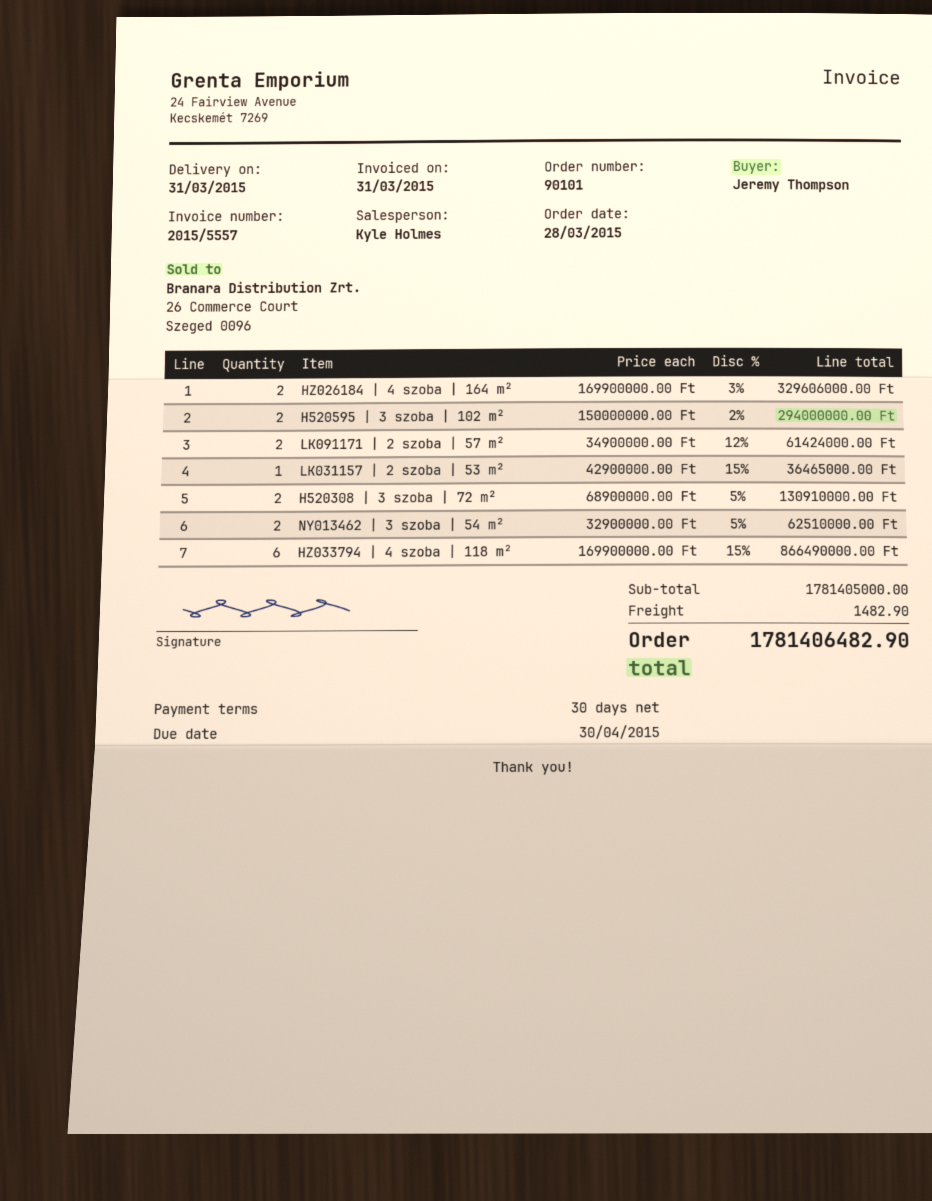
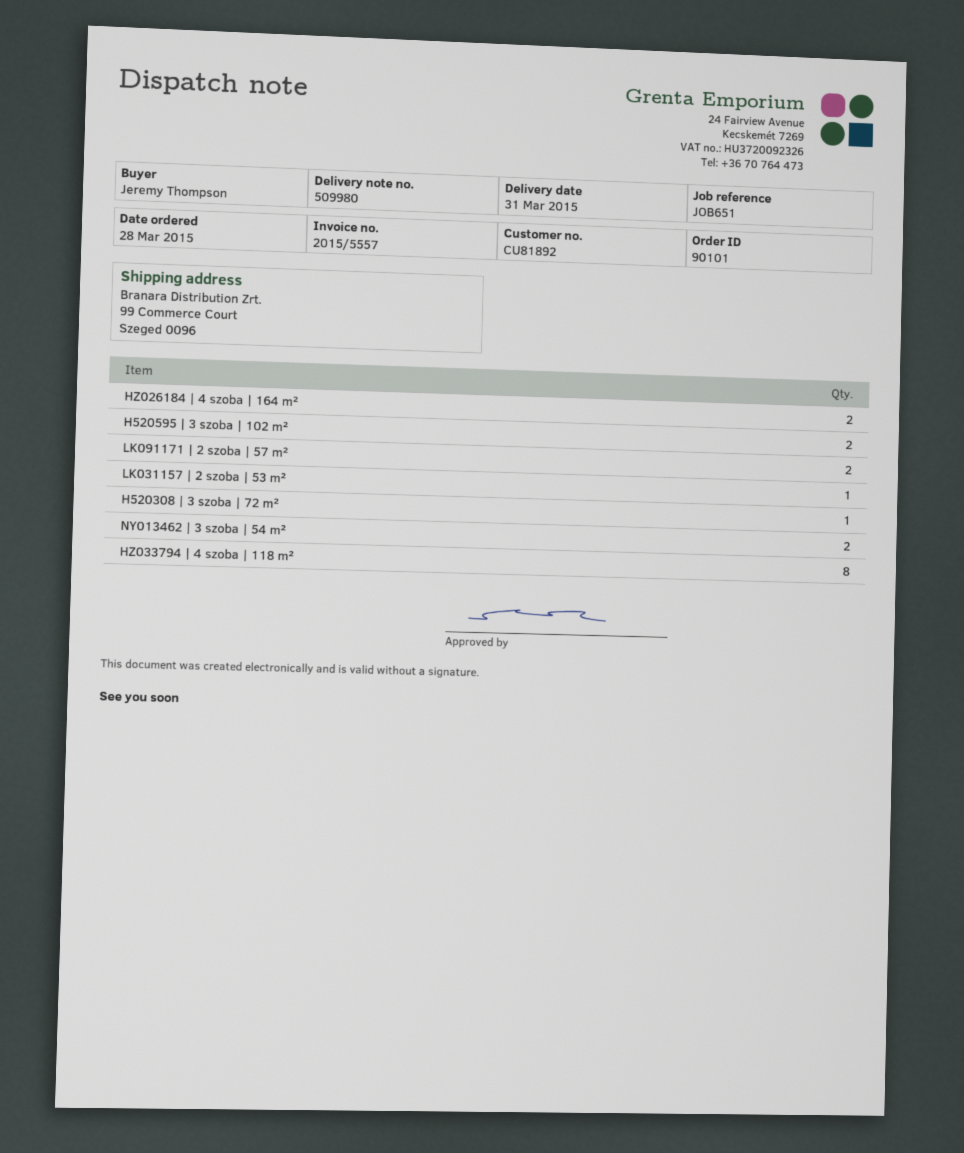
H520308 | 3 szoba | 72 m²: 2 -> 1
HZ033794 | 4 szoba | 118 m²: 6 -> 8

